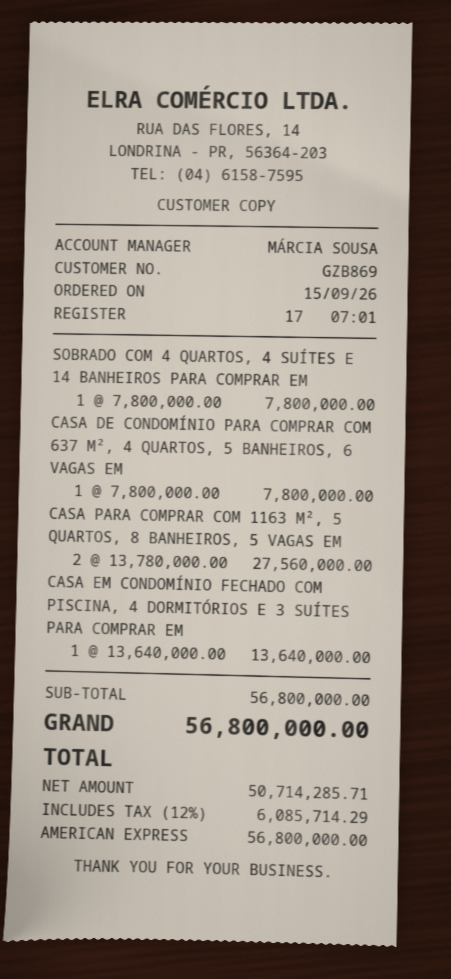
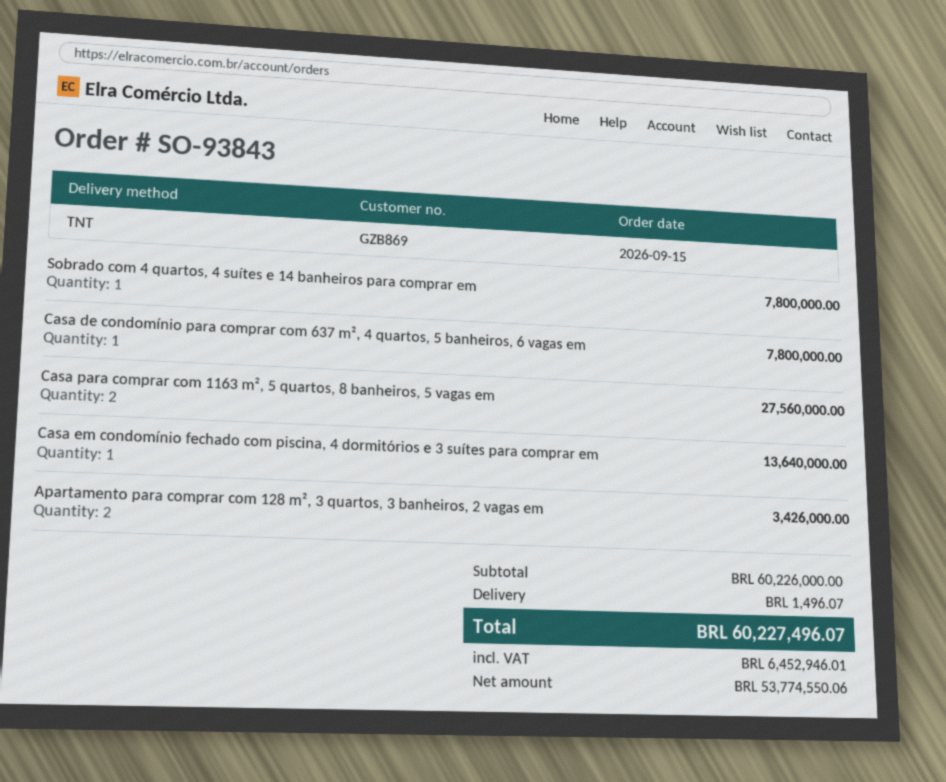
Apartamento para comprar com 128 m², 3 quartos, 3 banheiros, 2 vagas em: none -> 2 for 3426000.00
subtotal: 56800000.00 -> 60226000.00
shipping: none -> 1496.07
net: 50714285.71 -> 53774550.06
tax: 6085714.29 -> 6452946.01
total: 56800000.00 -> 60227496.07

